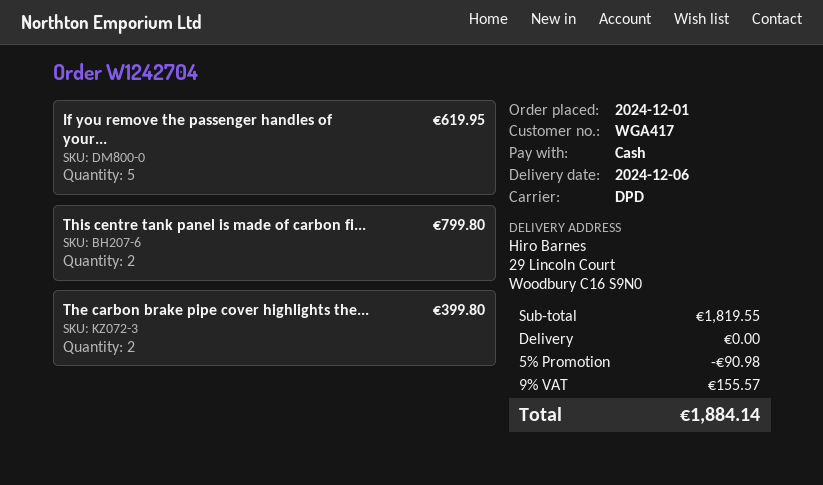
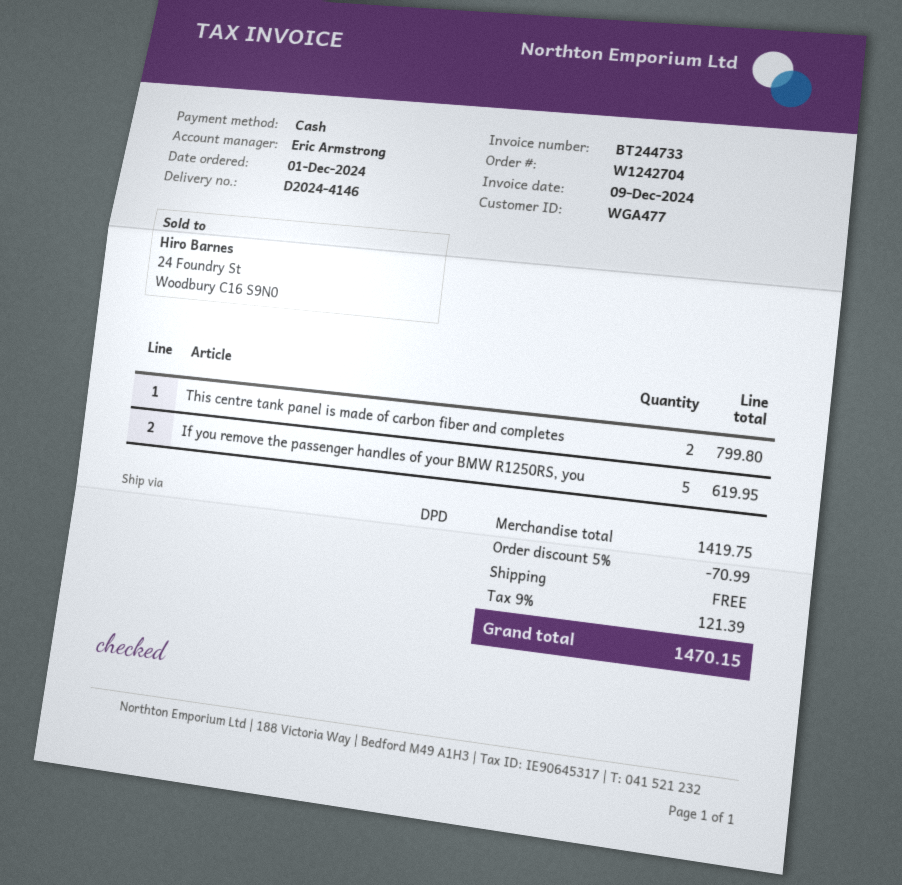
customer number: WGA417 -> WGA477
The carbon brake pipe cover highlights the...: 2 for 399.80 -> none
subtotal: 1819.55 -> 1419.75
discount: 5% = 90.98 -> 5% = 70.99
tax: 9% = 155.57 -> 9% = 121.39
total: 1884.14 -> 1470.15

